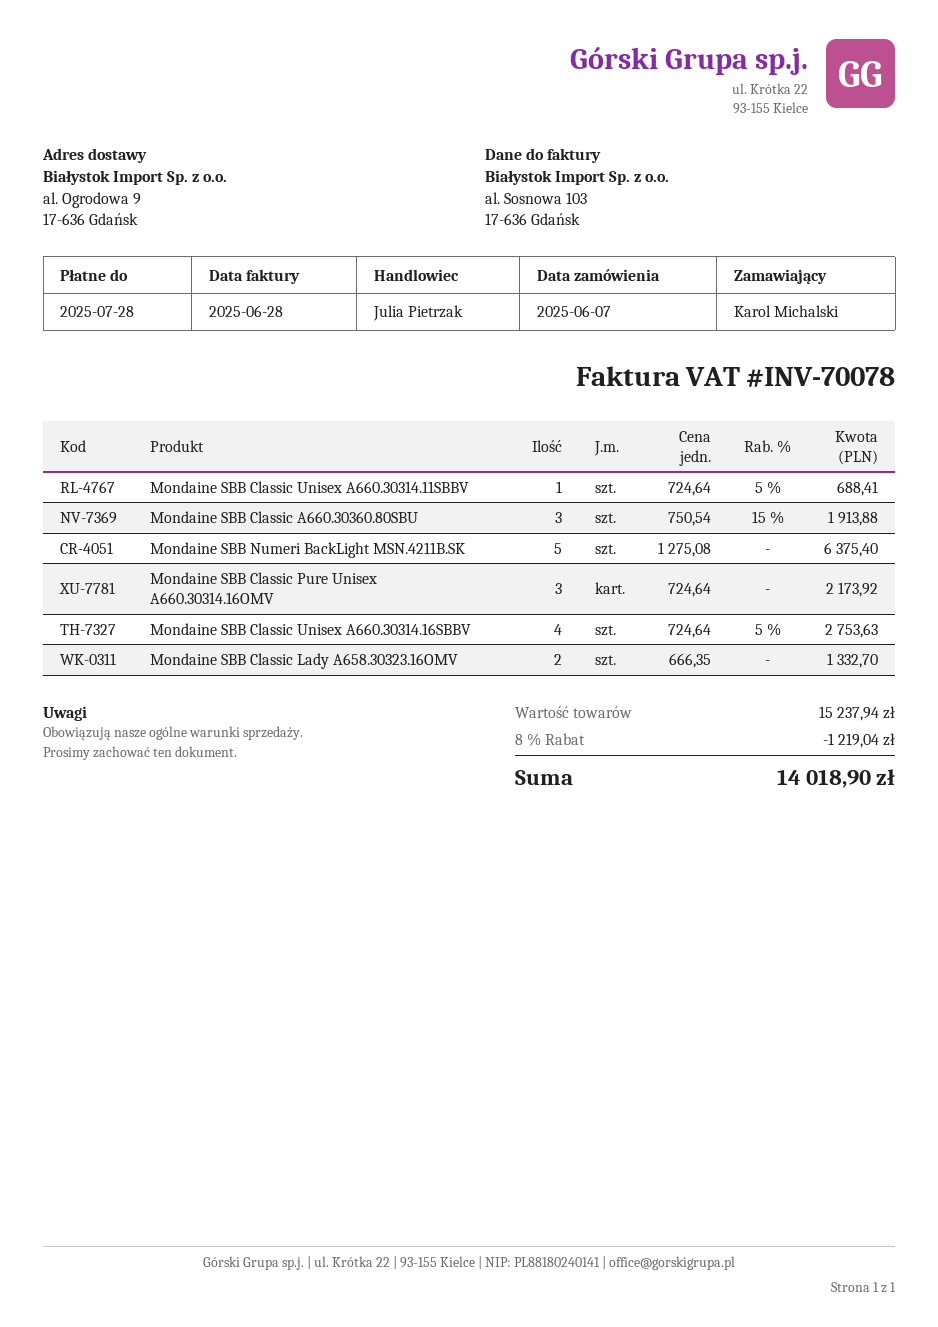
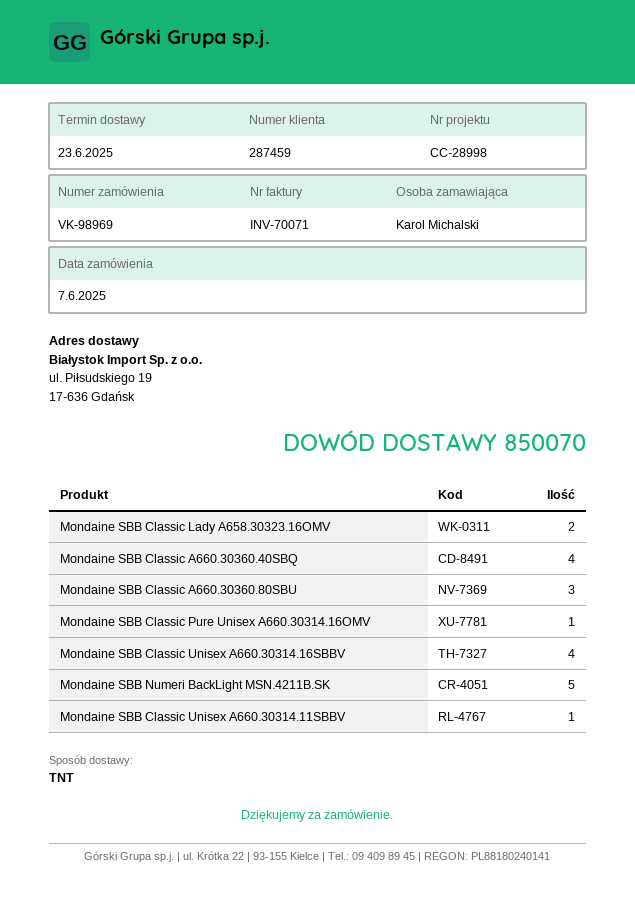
invoice number: INV-70078 -> INV-70071
ship to: al. Ogrodowa 9, 17-636 Gdańsk -> ul. Piłsudskiego 19, 17-636 Gdańsk
Mondaine SBB Classic Pure Unisex A660.30314.16OMV: 3 -> 1
Mondaine SBB Classic A660.30360.40SBQ: none -> 4

